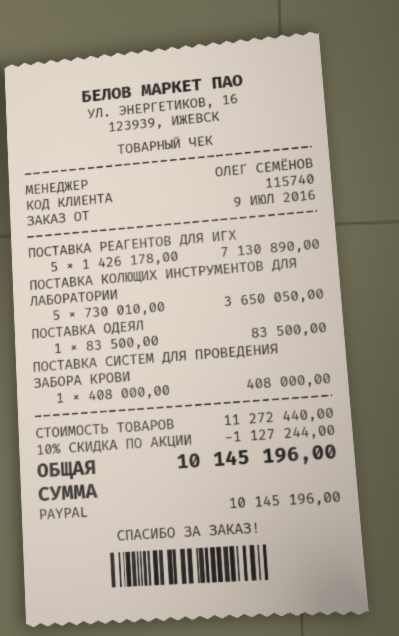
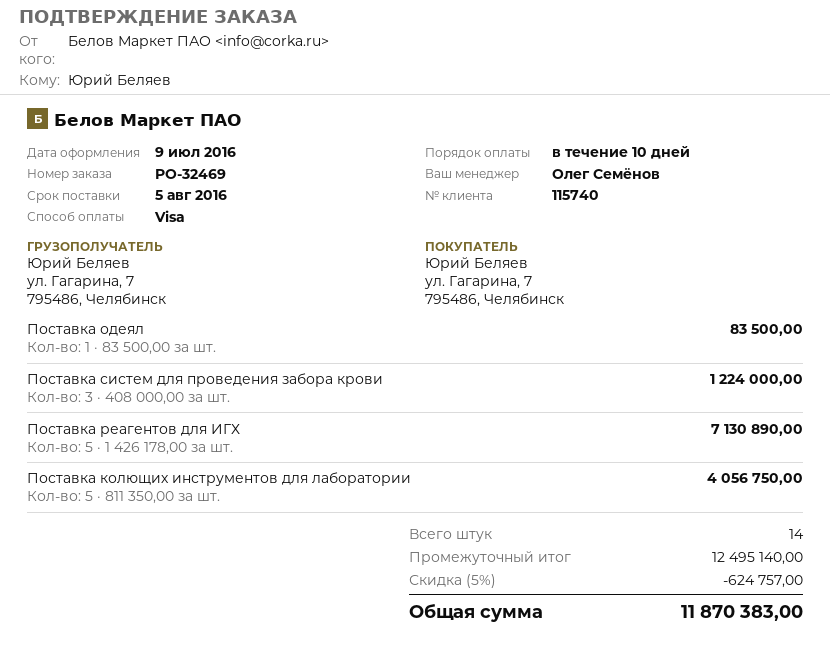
payment method: PayPal -> Visa
ПОСТАВКА КОЛЮЩИХ ИНСТРУМЕНТОВ ДЛЯ ЛАБОРАТОРИИ: 5 x 730010.00 = 3650050.00 -> 5 x 811350.00 = 4056750.00
ПОСТАВКА СИСТЕМ ДЛЯ ПРОВЕДЕНИЯ ЗАБОРА КРОВИ: 1 x 408000.00 = 408000.00 -> 3 x 408000.00 = 1224000.00
subtotal: 11272440.00 -> 12495140.00
discount: 10% = 1127244.00 -> 5% = 624757.00
total: 10145196.00 -> 11870383.00

